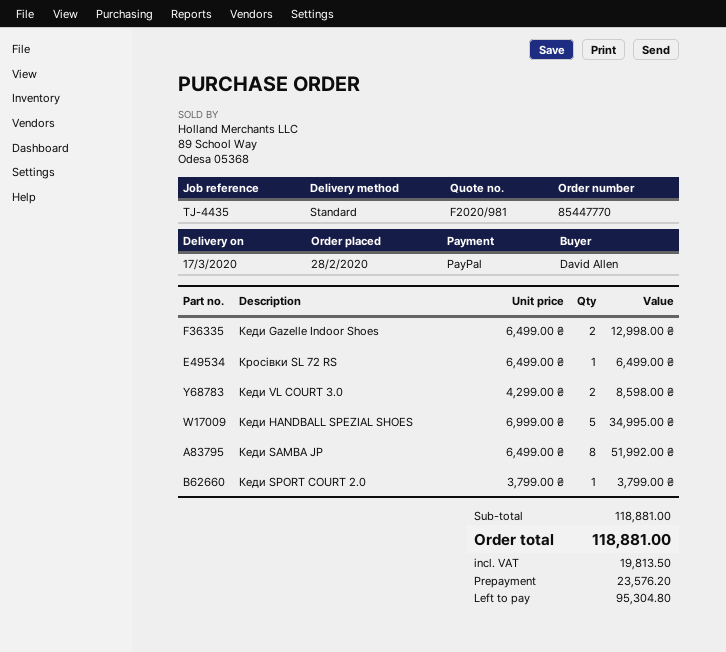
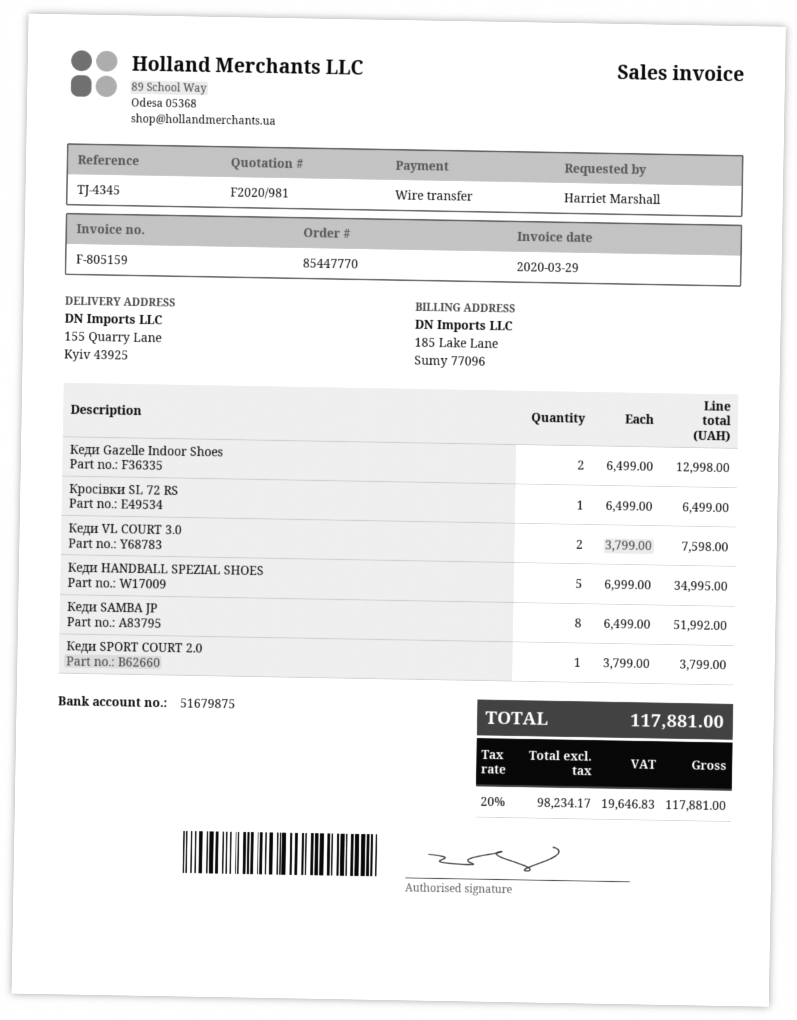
reference: TJ-4435 -> TJ-4345
ordered by: David Allen -> Harriet Marshall
payment method: PayPal -> bank transfer
Кеди VL COURT 3.0: 2 x 4299.00 = 8598.00 -> 2 x 3799.00 = 7598.00
tax: 19813.50 -> 19646.83
total: 118881.00 -> 117881.00

